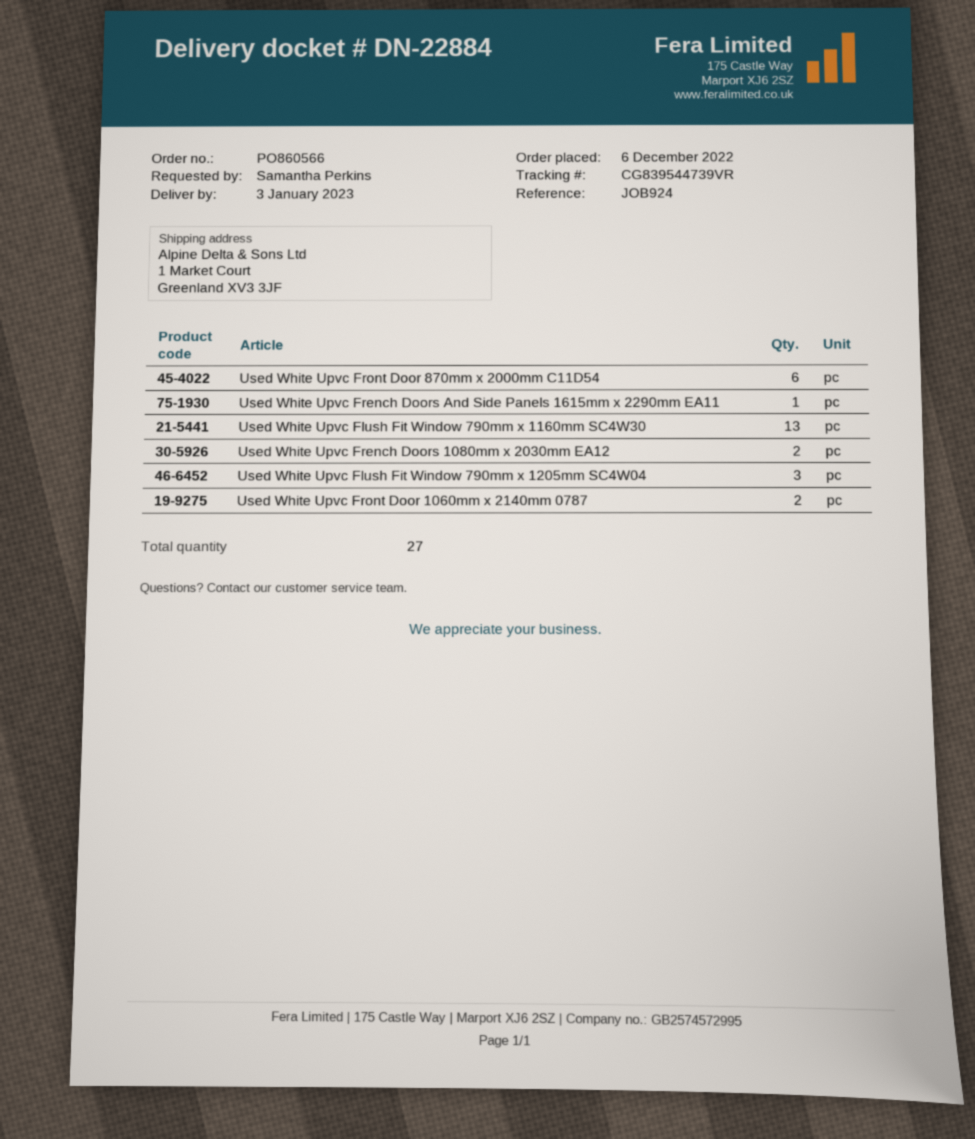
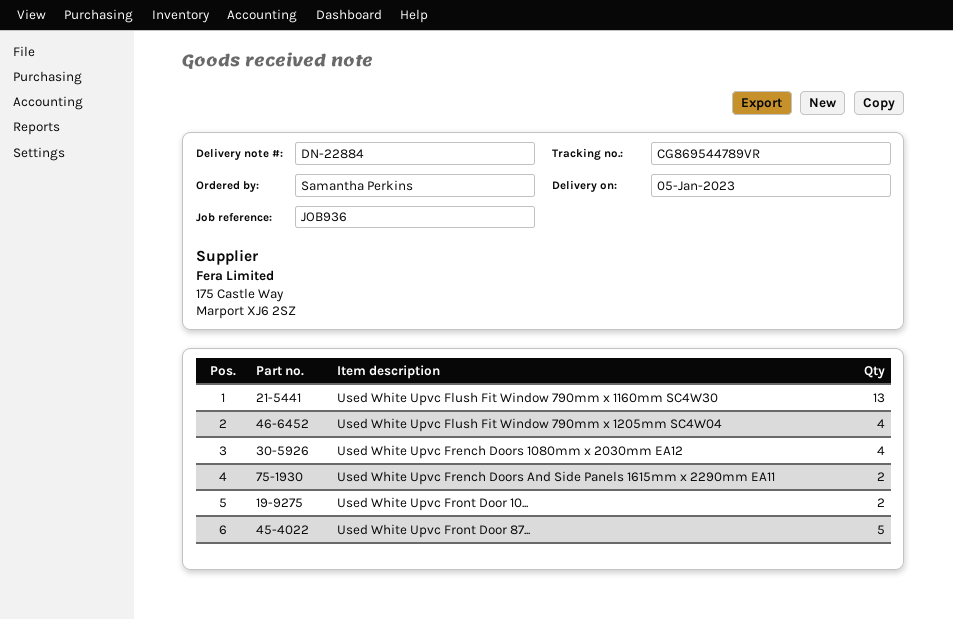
delivery date: 2023-01-03 -> 2023-01-05
reference: JOB924 -> JOB936
tracking number: CG839544739VR -> CG869544789VR
Used White Upvc Front Door 870mm x 2000mm C11D54: 6 -> 5
Used White Upvc French Doors And Side Panels 1615mm x 2290mm EA11: 1 -> 2
Used White Upvc French Doors 1080mm x 2030mm EA12: 2 -> 4
Used White Upvc Flush Fit Window 790mm x 1205mm SC4W04: 3 -> 4

